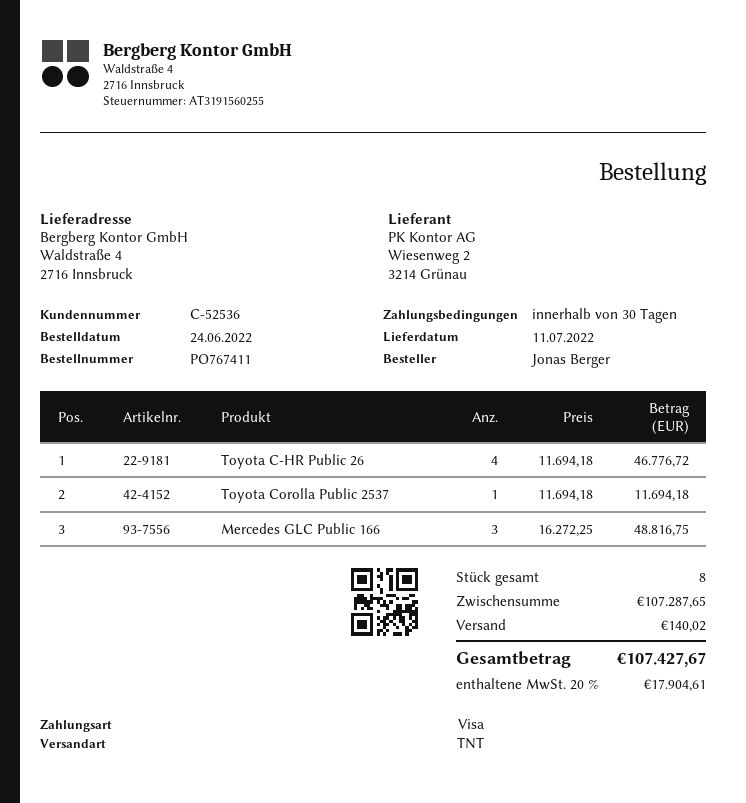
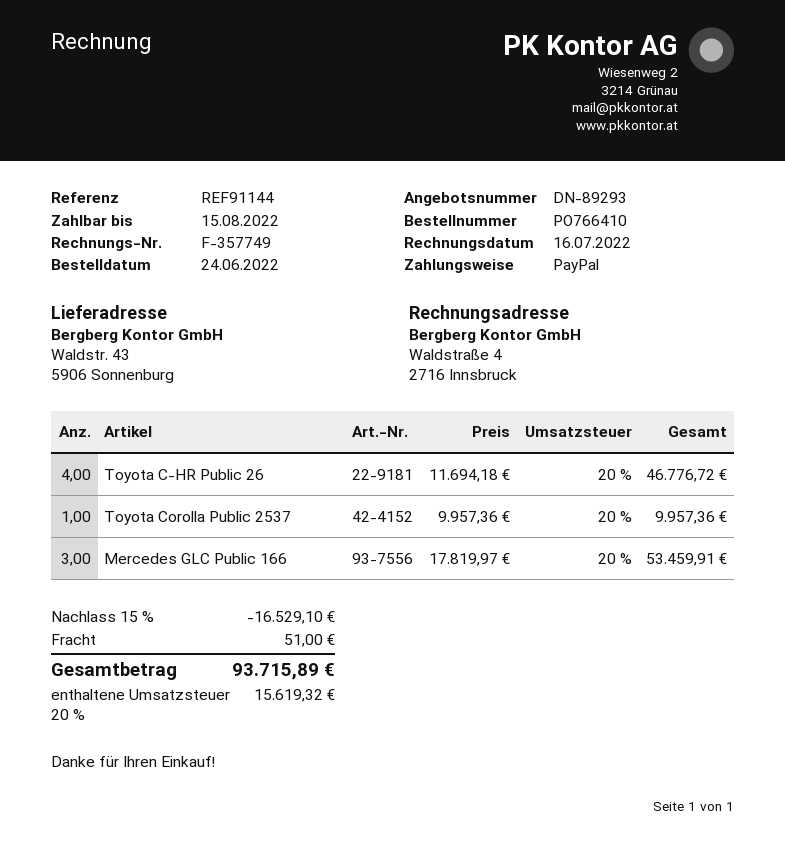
order number: PO767411 -> PO766410
payment method: Visa -> PayPal
ship to: Waldstraße 4, 2716 Innsbruck -> Waldstr. 43, 5906 Sonnenburg
Toyota Corolla Public 2537: 1 x 11694.18 = 11694.18 -> 1 x 9957.36 = 9957.36
Mercedes GLC Public 166: 3 x 16272.25 = 48816.75 -> 3 x 17819.97 = 53459.91
discount: none -> 15% = 16529.10
shipping: 140.02 -> 51.00
tax: 20% = 17904.61 -> 20% = 15619.32
total: 107427.67 -> 93715.89

